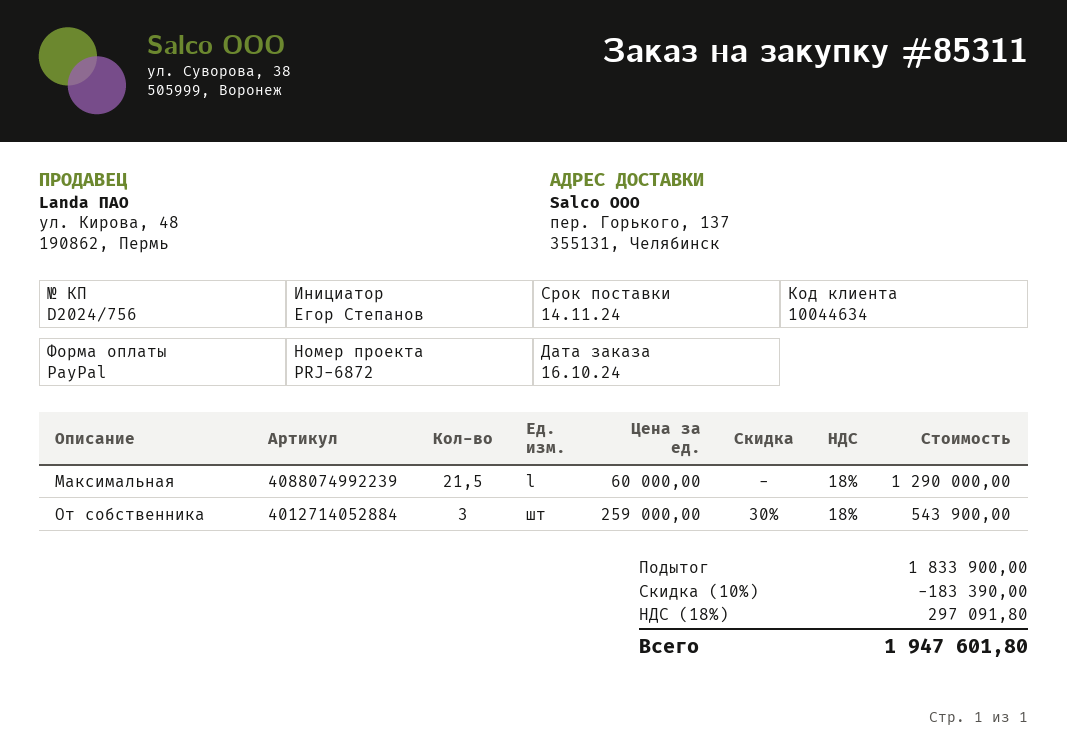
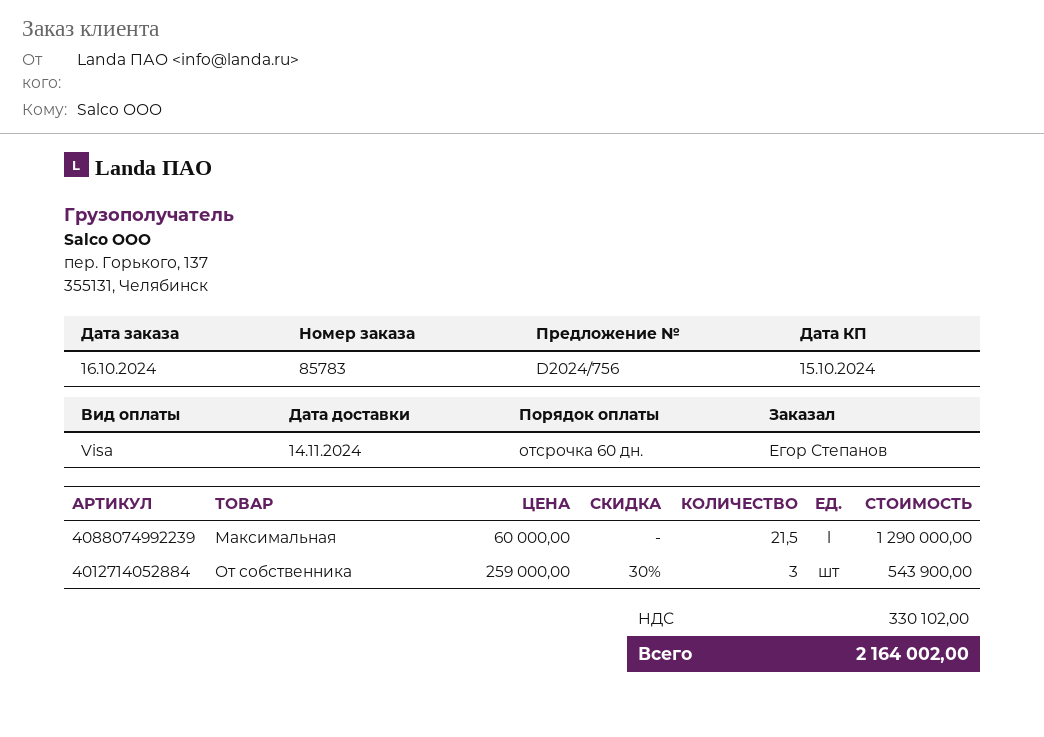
order number: 85311 -> 85783
payment method: PayPal -> Visa
discount: 10% = 183390.00 -> none
tax: 297091.80 -> 330102.00
total: 1947601.80 -> 2164002.00

